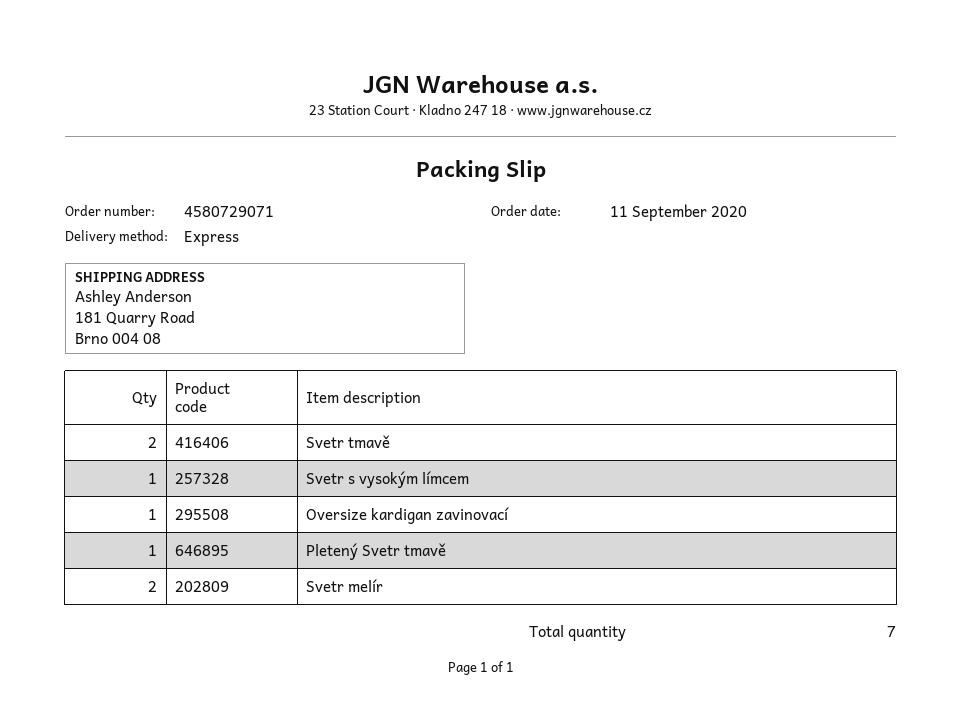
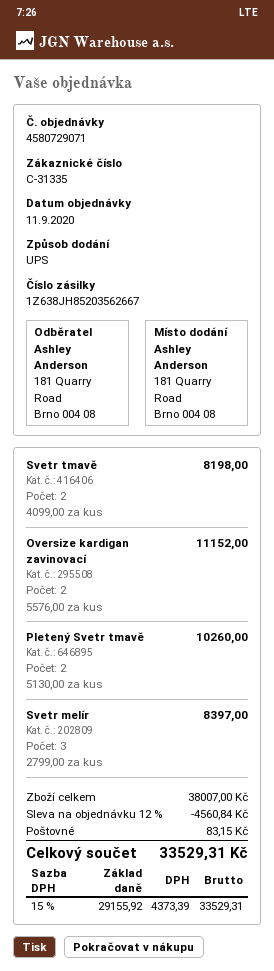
shipping method: express -> UPS
Svetr s vysokým límcem: 1 -> none
Oversize kardigan zavinovací: 1 -> 2
Pletený Svetr tmavě: 1 -> 2
Svetr melír: 2 -> 3

